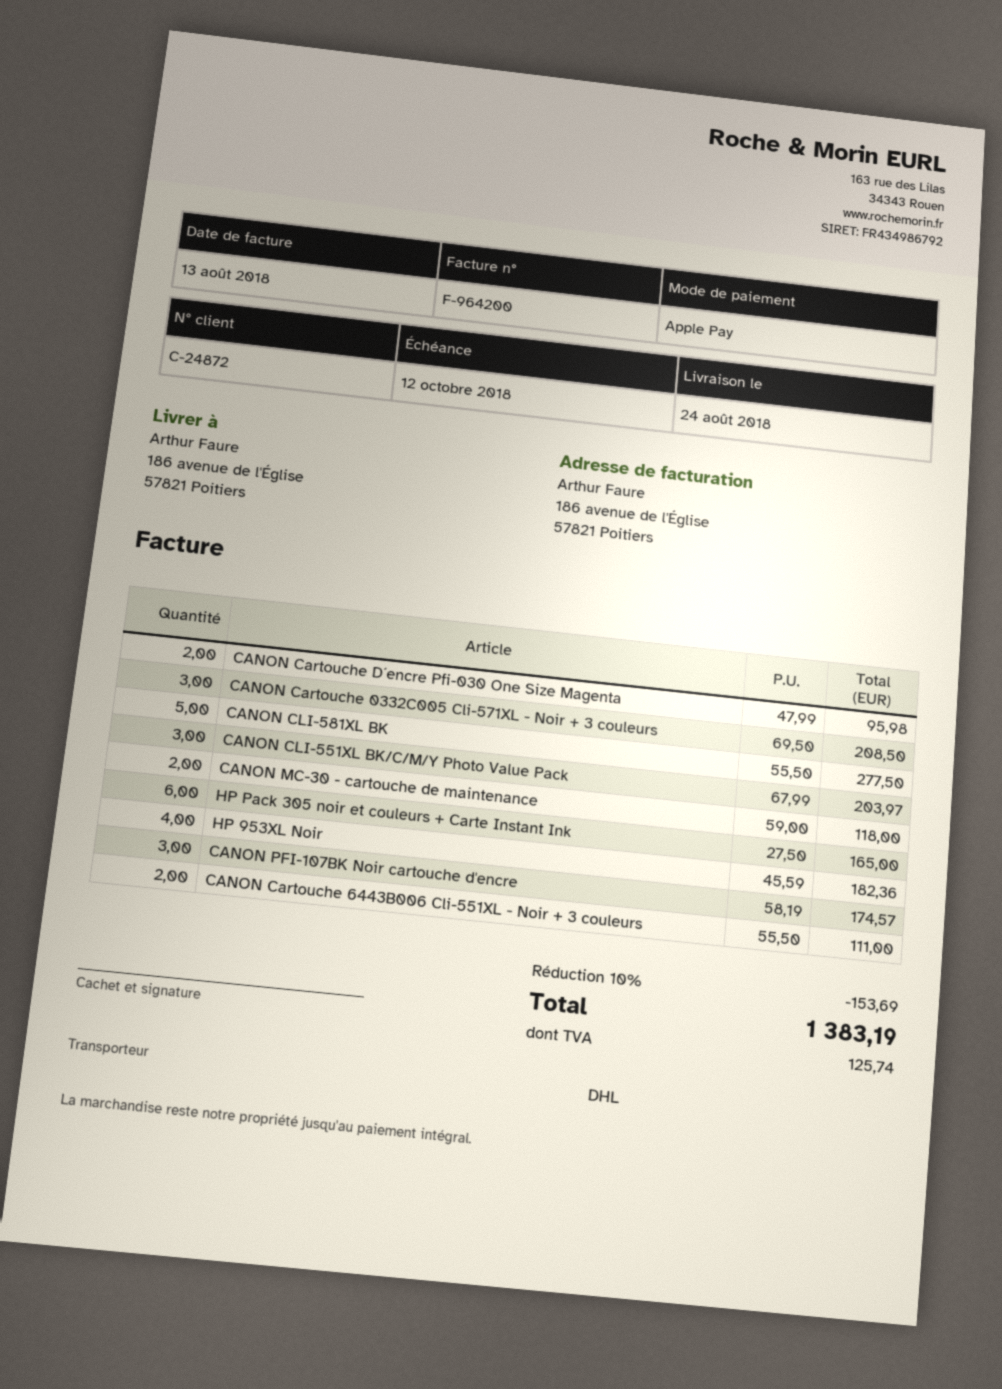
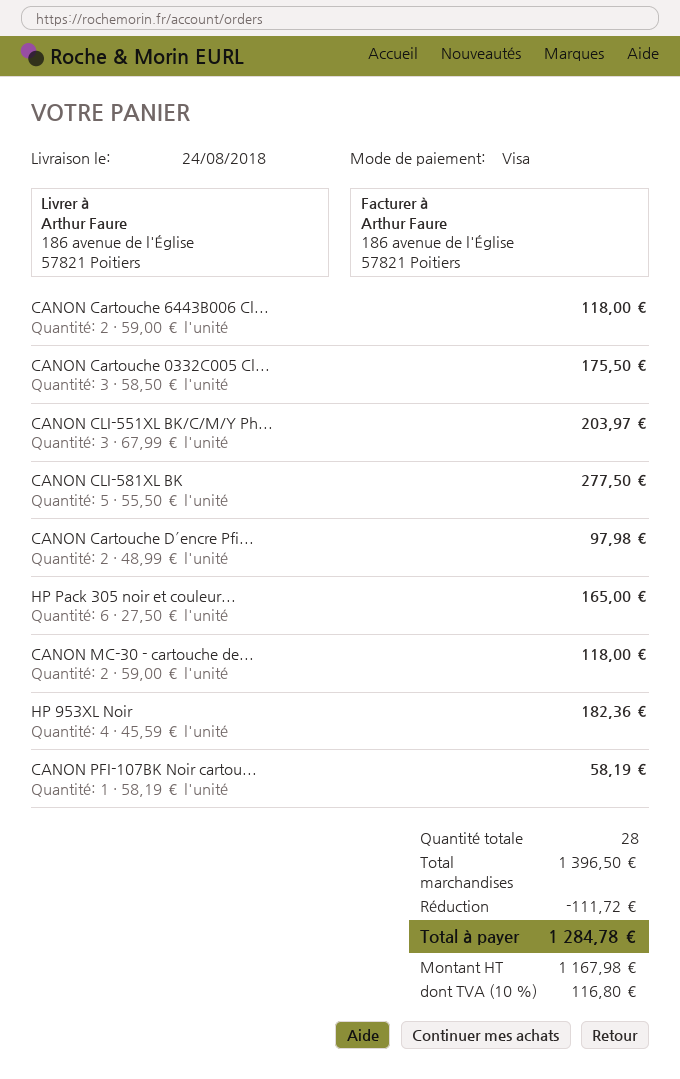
payment method: Apple Pay -> Visa
CANON Cartouche D´encre Pfi-030 One Size Magenta: 2 x 47.99 = 95.98 -> 2 x 48.99 = 97.98
CANON Cartouche 0332C005 Cli-571XL - Noir + 3 couleurs: 3 x 69.50 = 208.50 -> 3 x 58.50 = 175.50
CANON PFI-107BK Noir cartouche d'encre: 3 x 58.19 = 174.57 -> 1 x 58.19 = 58.19
CANON Cartouche 6443B006 Cli-551XL - Noir + 3 couleurs: 2 x 55.50 = 111.00 -> 2 x 59.00 = 118.00
discount: 153.69 -> 111.72
tax: 125.74 -> 116.80
total: 1383.19 -> 1284.78

